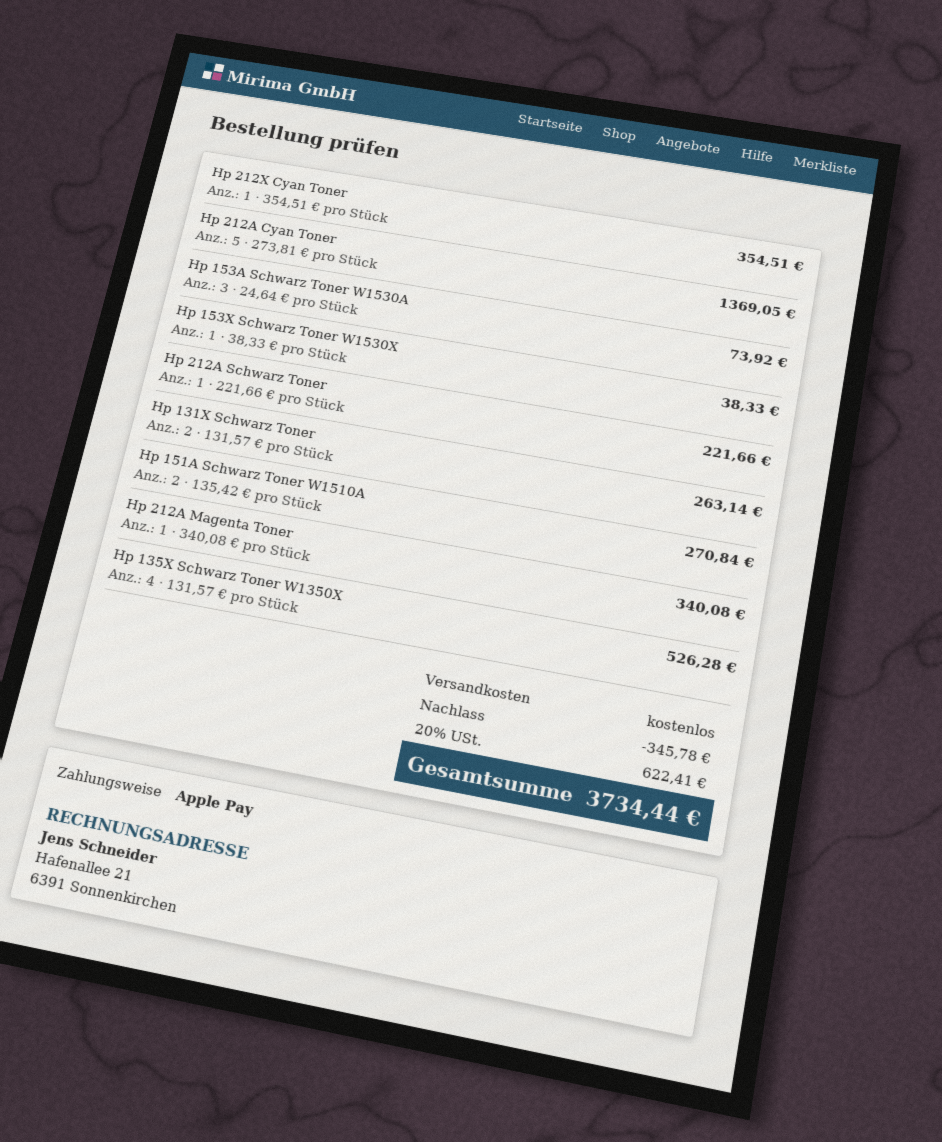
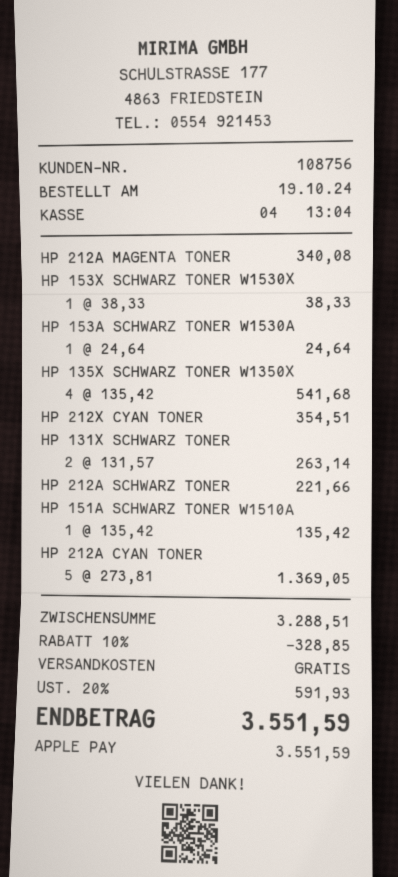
Hp 153A Schwarz Toner W1530A: 3 x 24.64 = 73.92 -> 1 x 24.64 = 24.64
Hp 151A Schwarz Toner W1510A: 2 x 135.42 = 270.84 -> 1 x 135.42 = 135.42
Hp 135X Schwarz Toner W1350X: 4 x 131.57 = 526.28 -> 4 x 135.42 = 541.68
discount: 345.78 -> 328.85
tax: 20% = 622.41 -> 20% = 591.93
total: 3734.44 -> 3551.59

